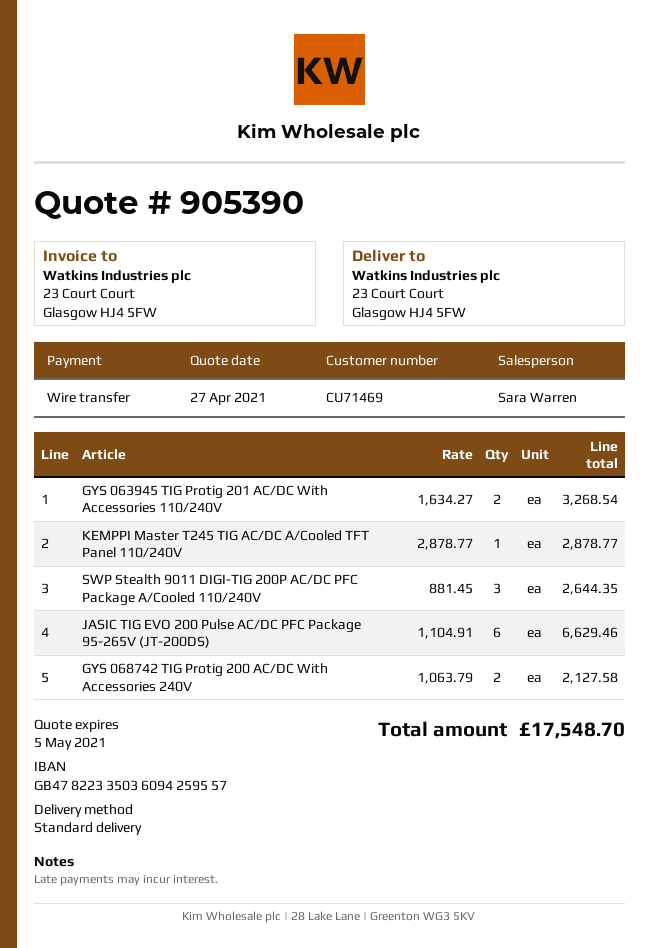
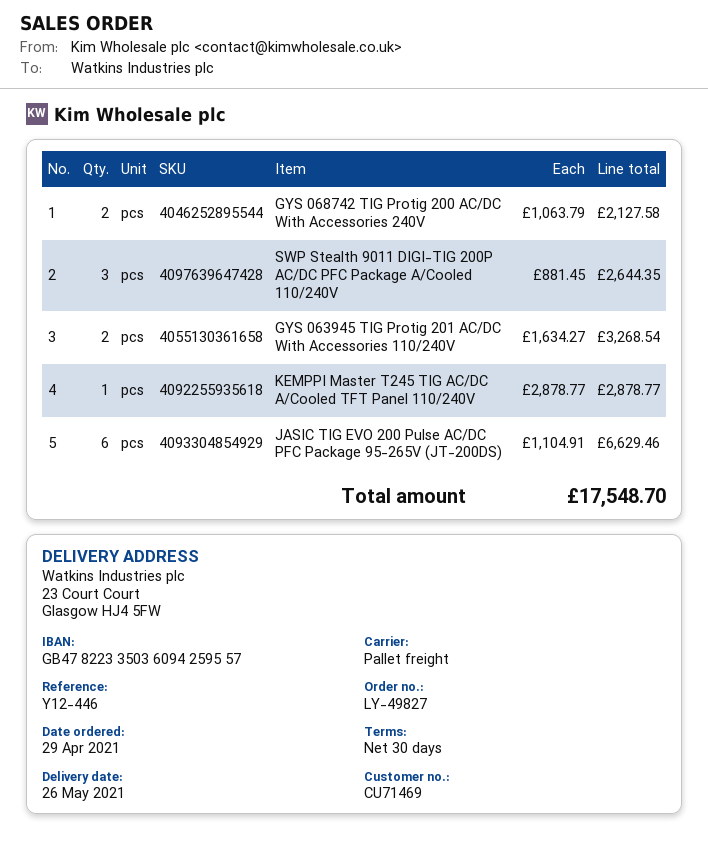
shipping method: standard -> pallet freight

